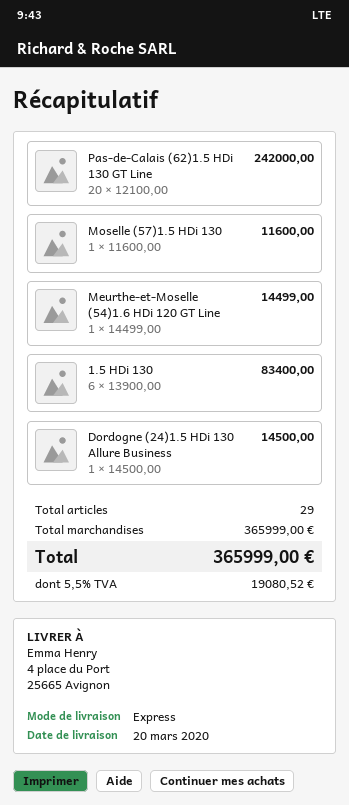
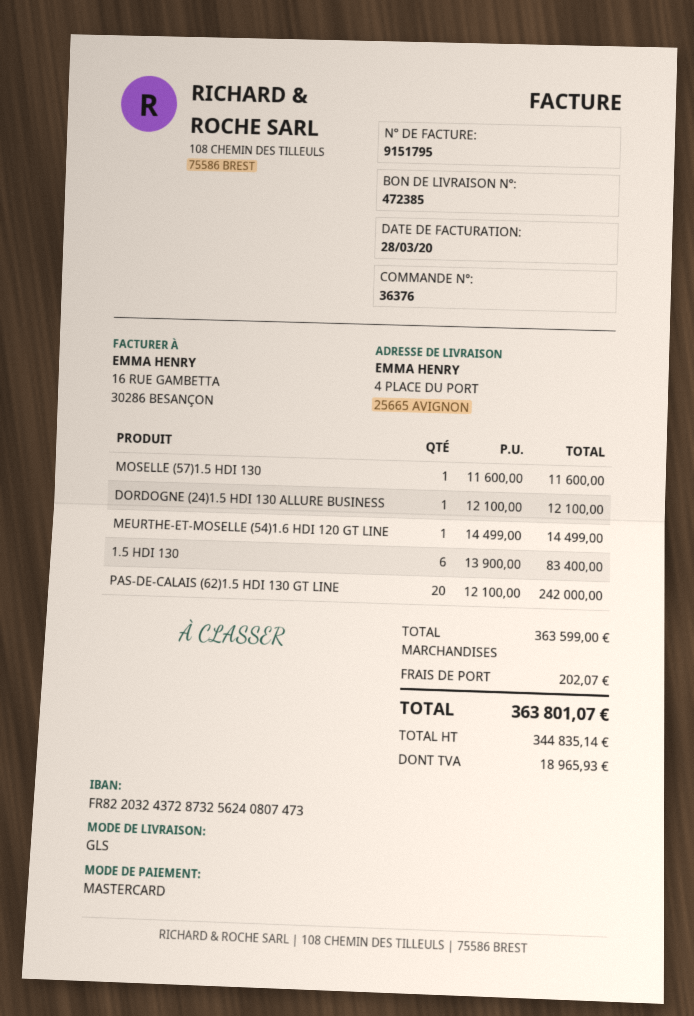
shipping method: express -> GLS
Dordogne (24)1.5 HDi 130 Allure Business: 1 x 14500.00 = 14500.00 -> 1 x 12100.00 = 12100.00
subtotal: 365999.00 -> 363599.00
shipping: none -> 202.07
tax: 19080.52 -> 18965.93
total: 365999.00 -> 363801.07

